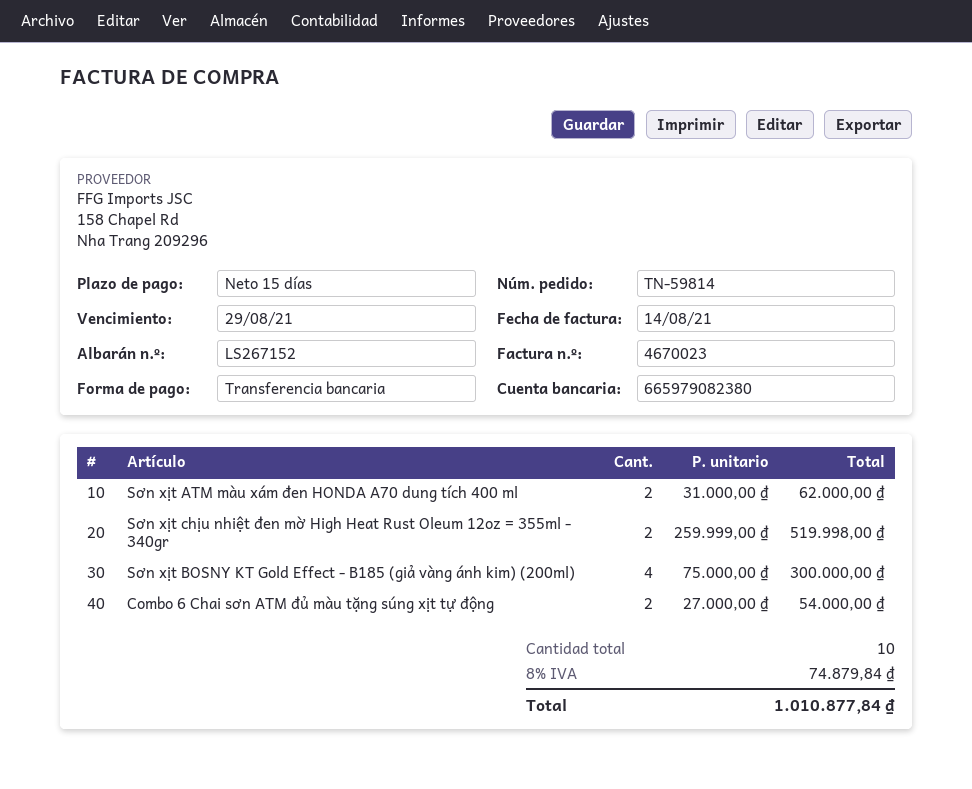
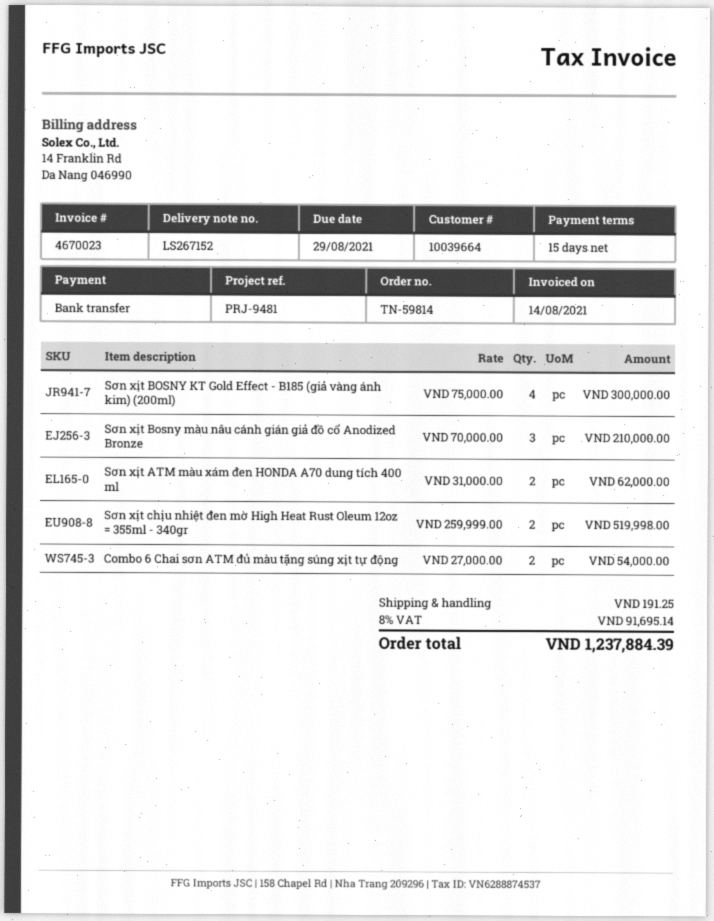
Sơn xịt Bosny màu nâu cánh gián giả đồ cổ Anodized Bronze: none -> 3 x 70000.00 = 210000.00
shipping: none -> 191.25
tax: 8% = 74879.84 -> 8% = 91695.14
total: 1010877.84 -> 1237884.39

